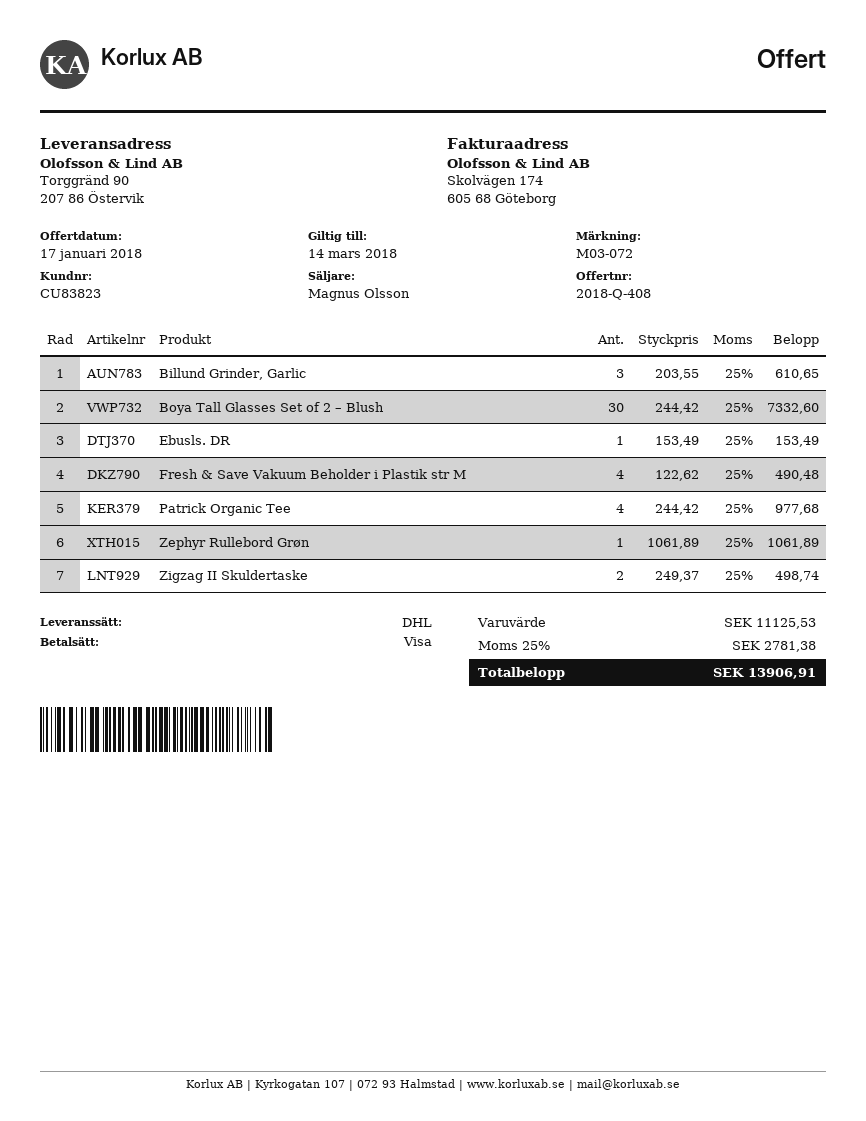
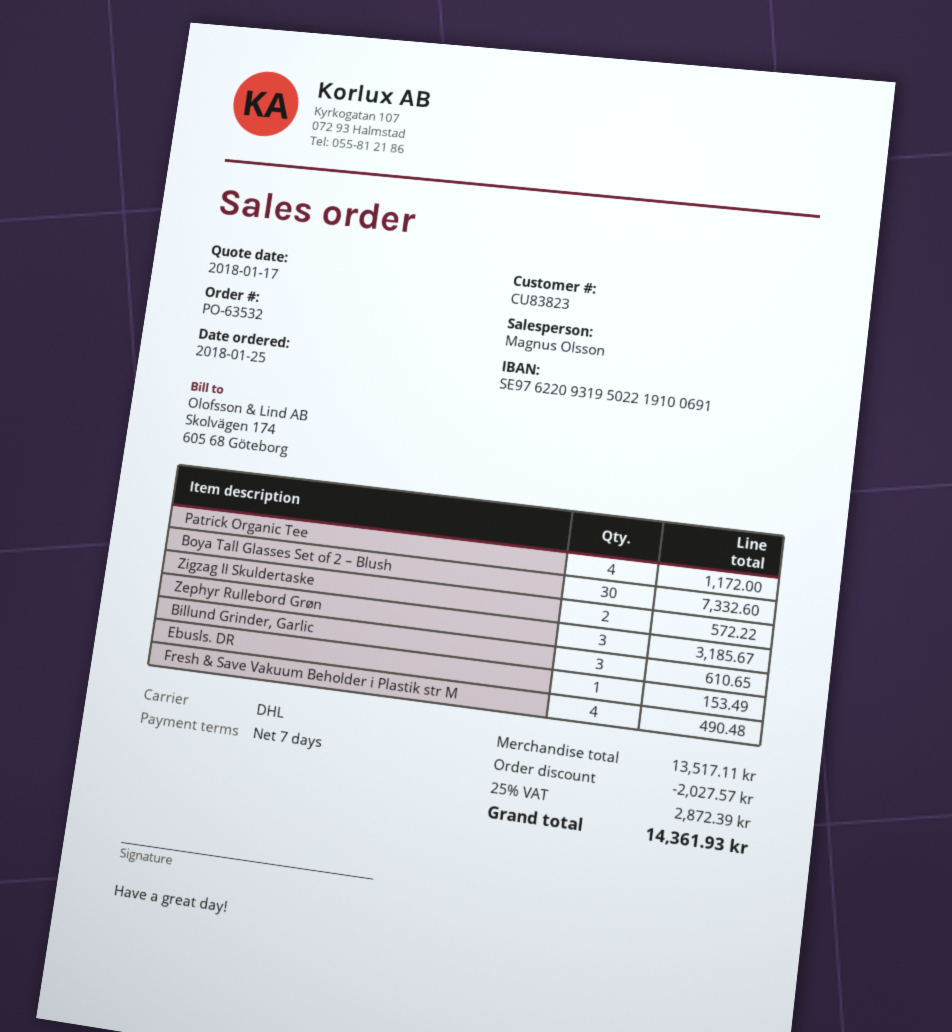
Patrick Organic Tee: 4 for 977.68 -> 4 for 1172.00
Zephyr Rullebord Grøn: 1 for 1061.89 -> 3 for 3185.67
Zigzag II Skuldertaske: 2 for 498.74 -> 2 for 572.22
subtotal: 11125.53 -> 13517.11
discount: none -> 2027.57
tax: 25% = 2781.38 -> 25% = 2872.39
total: 13906.91 -> 14361.93

